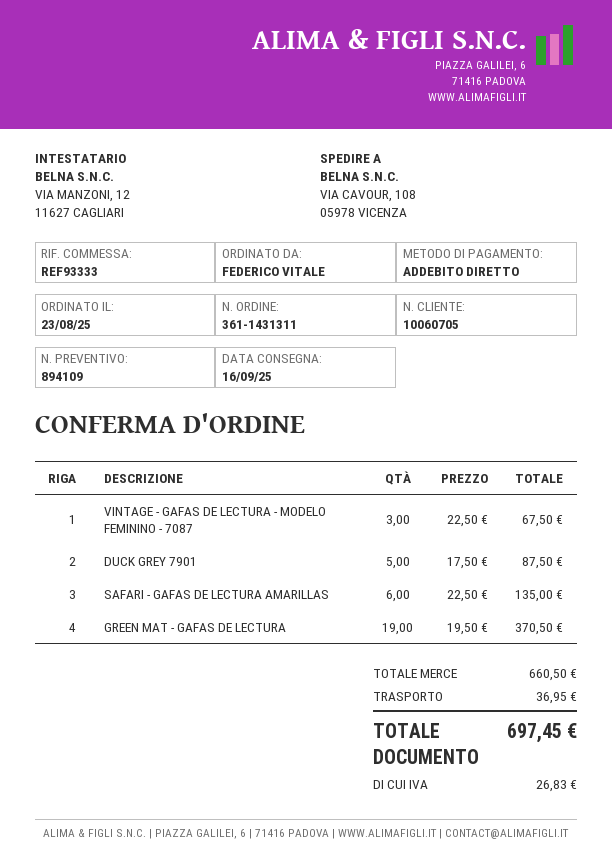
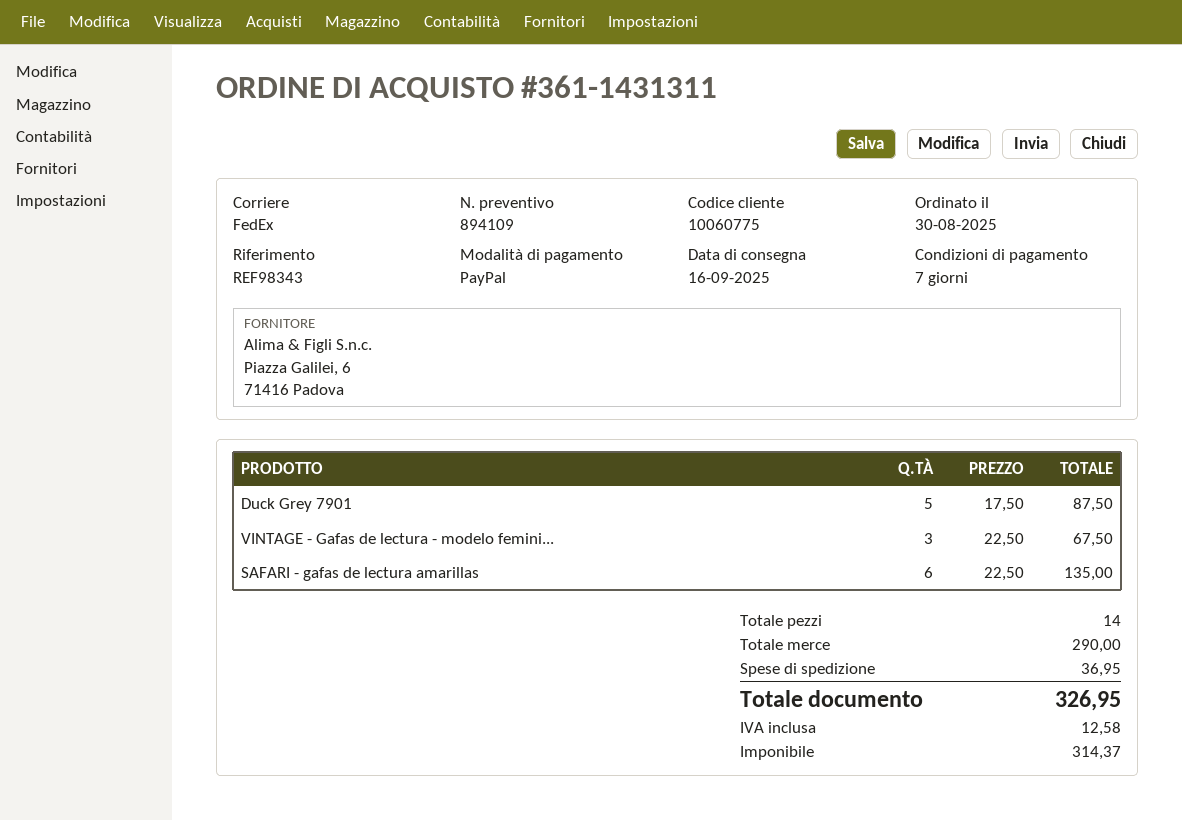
order date: 2025-08-23 -> 2025-08-30
customer number: 10060705 -> 10060775
reference: REF93333 -> REF98343
payment method: direct debit -> PayPal
GREEN MAT - GAFAS DE LECTURA: 19 x 19.50 = 370.50 -> none
subtotal: 660.50 -> 290.00
tax: 26.83 -> 12.58
total: 697.45 -> 326.95

